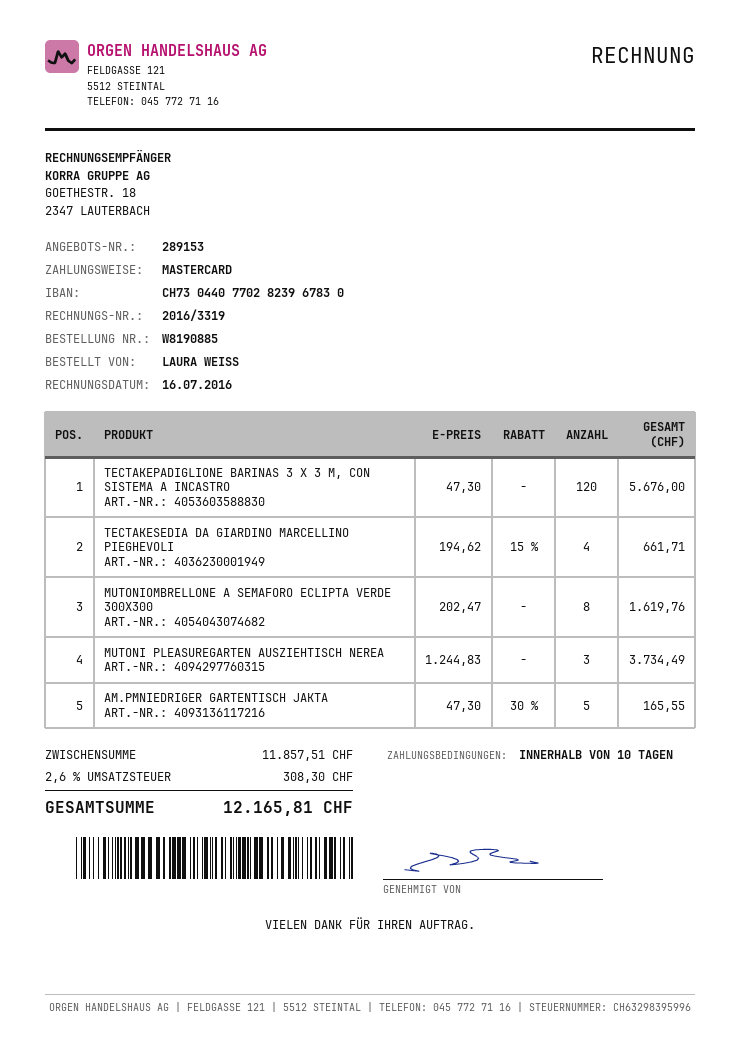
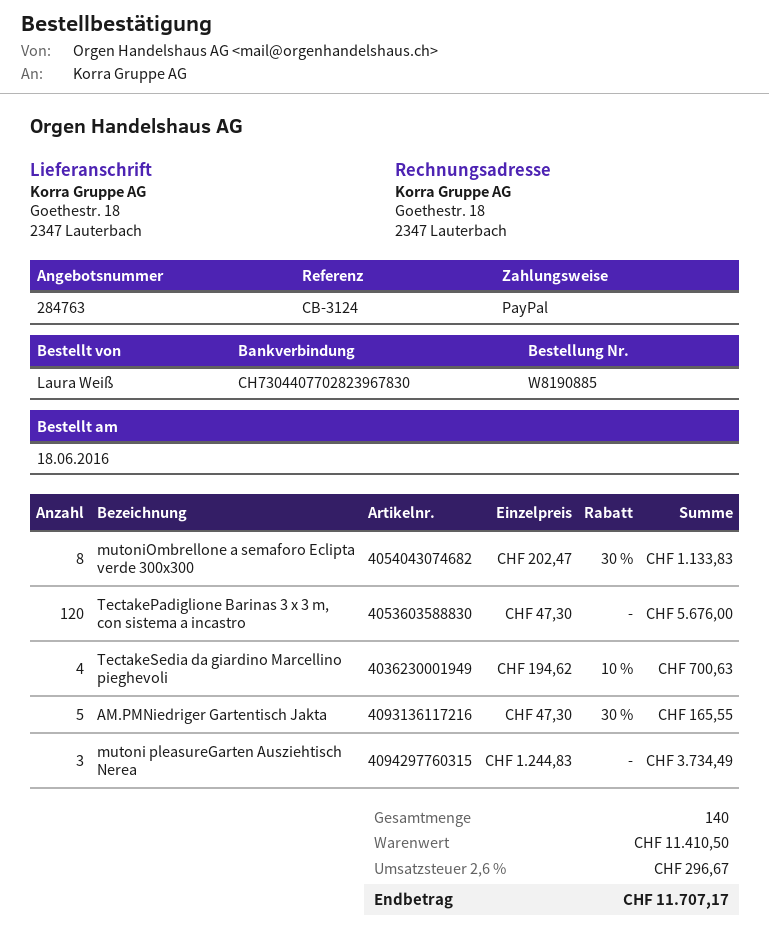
quote number: 289153 -> 284763
payment method: Mastercard -> PayPal
TECTAKESEDIA DA GIARDINO MARCELLINO PIEGHEVOLI: 4 x 194.62 - 15% = 661.71 -> 4 x 194.62 - 10% = 700.63
MUTONIOMBRELLONE A SEMAFORO ECLIPTA VERDE 300X300: 8 x 202.47 = 1619.76 -> 8 x 202.47 - 30% = 1133.83
subtotal: 11857.51 -> 11410.50
tax: 2.6% = 308.30 -> 2.6% = 296.67
total: 12165.81 -> 11707.17

